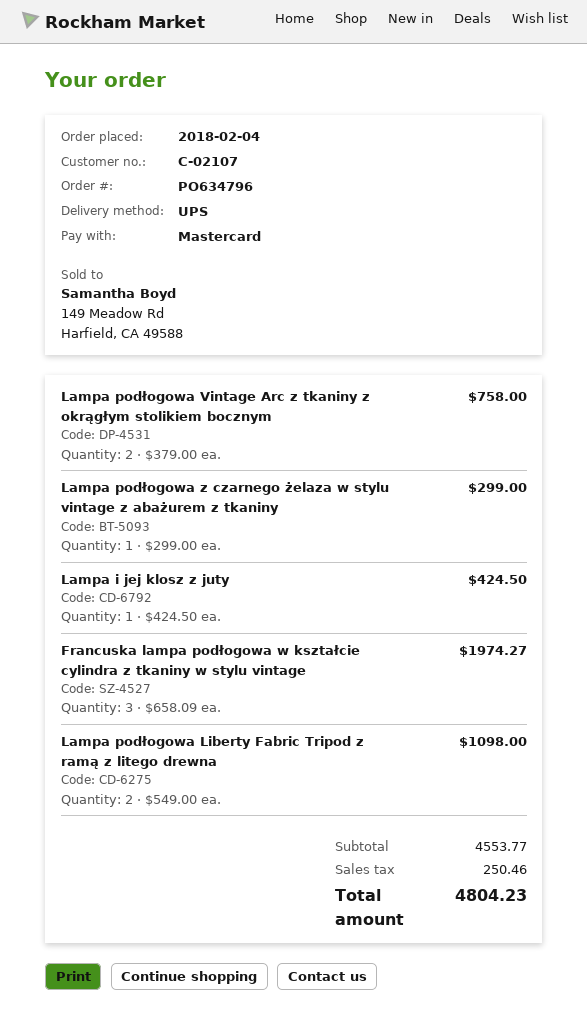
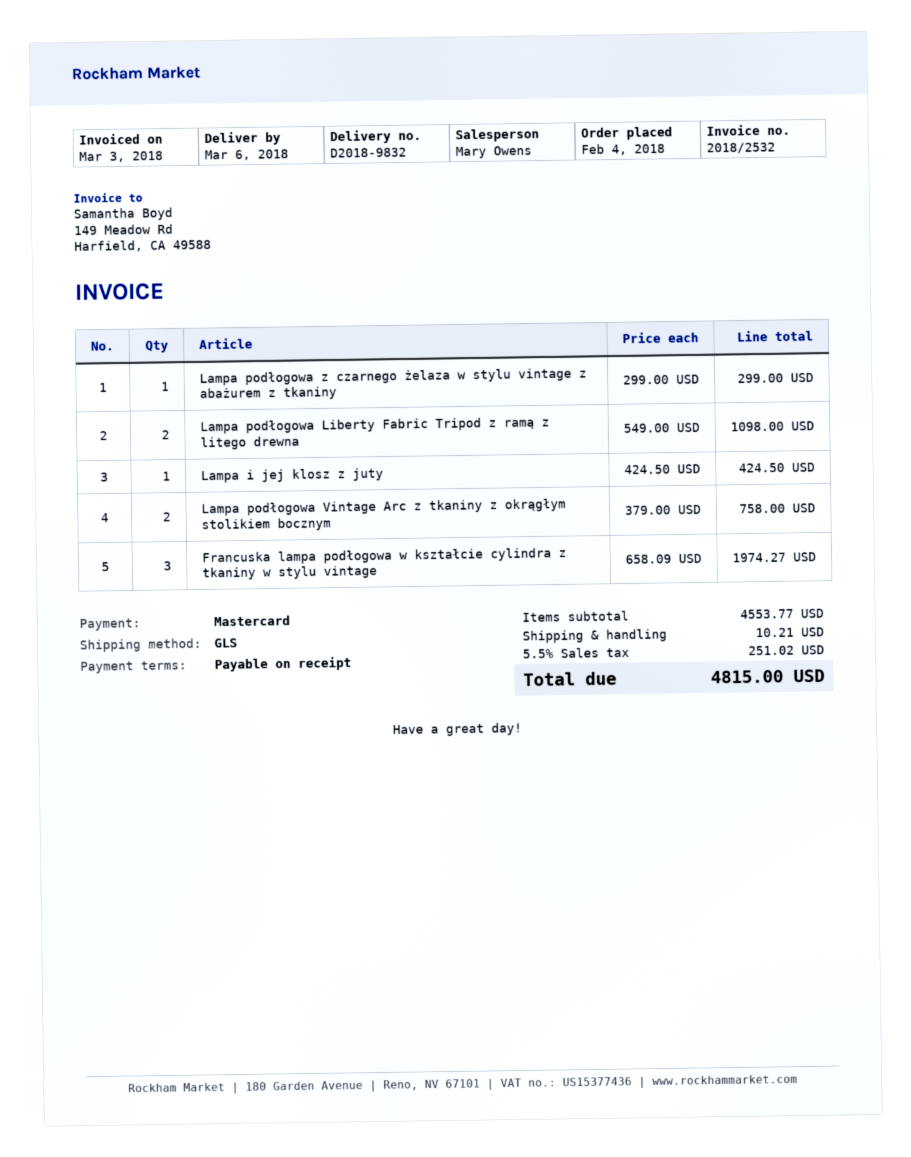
shipping method: UPS -> GLS
shipping: none -> 10.21
tax: 250.46 -> 251.02
total: 4804.23 -> 4815.00

